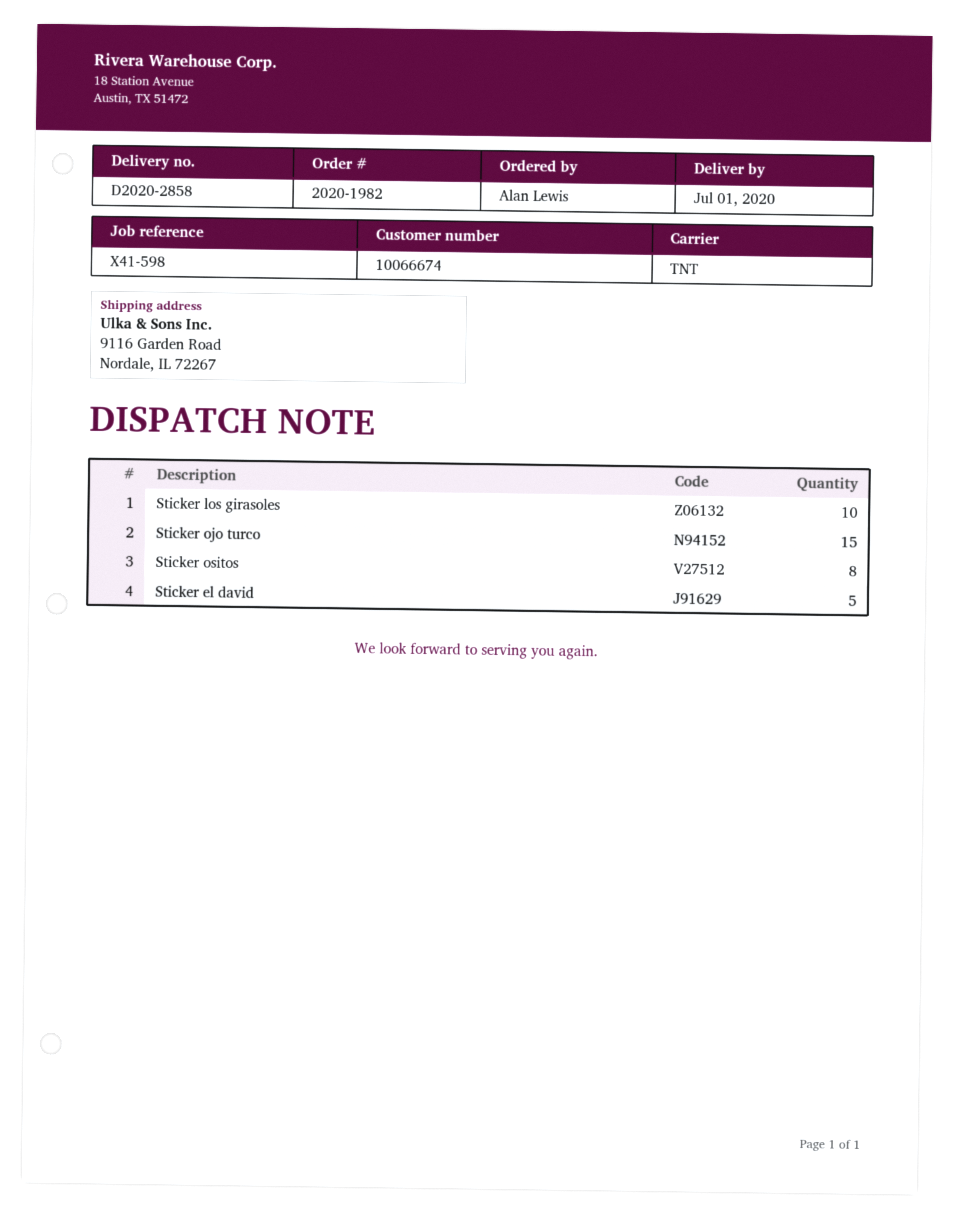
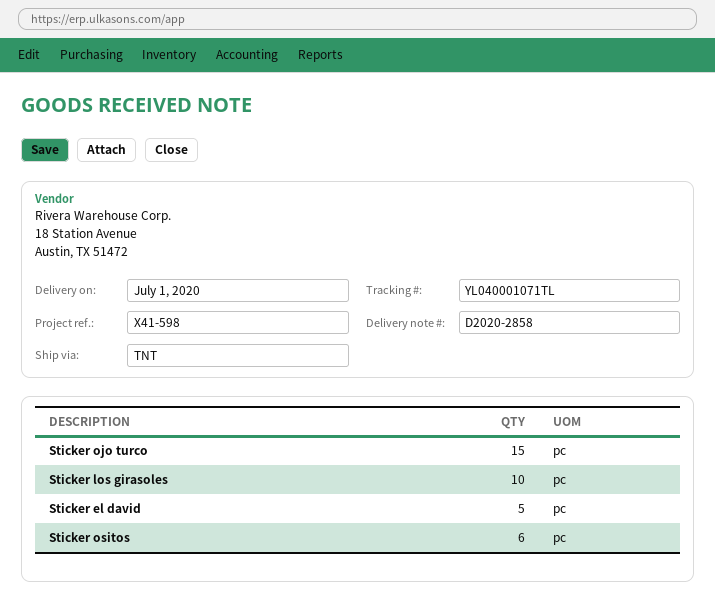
Sticker ositos: 8 -> 6

